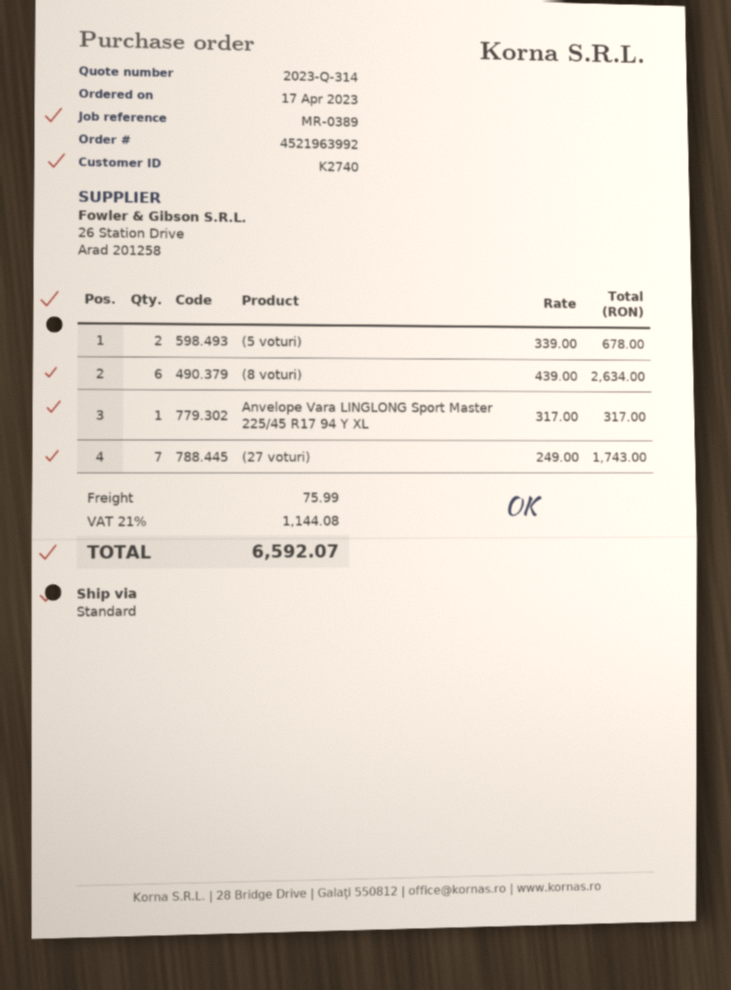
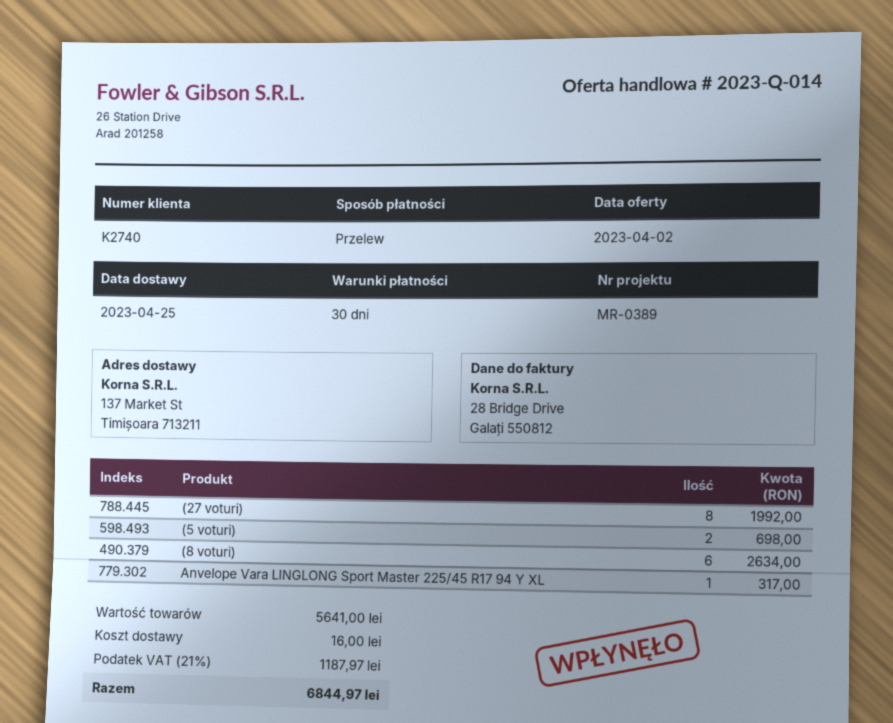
quote number: 2023-Q-314 -> 2023-Q-014
(5 voturi): 2 for 678.00 -> 2 for 698.00
(27 voturi): 7 for 1743.00 -> 8 for 1992.00
shipping: 75.99 -> 16.00
tax: 21% = 1144.08 -> 21% = 1187.97
total: 6592.07 -> 6844.97

